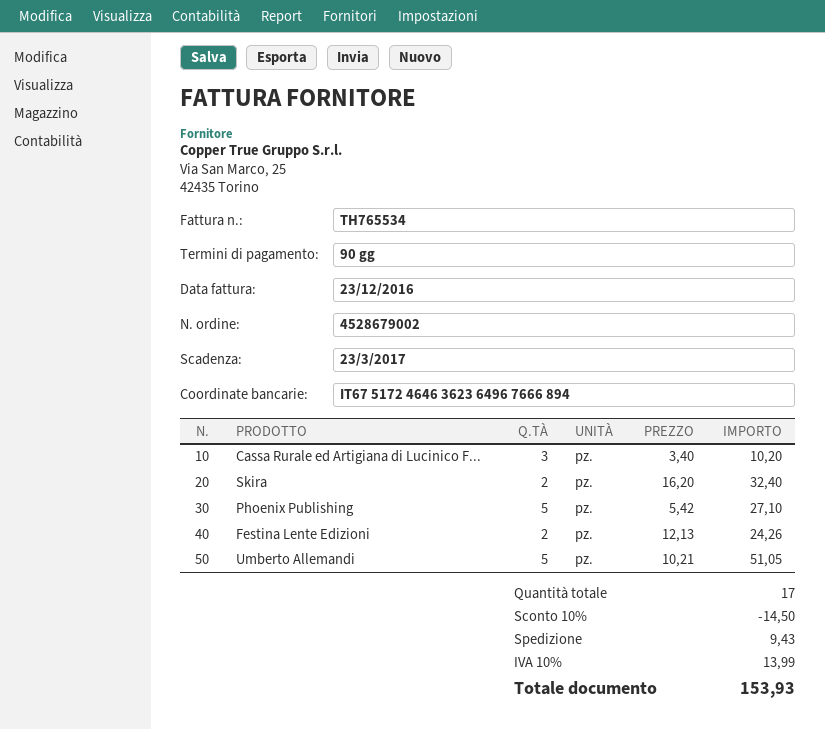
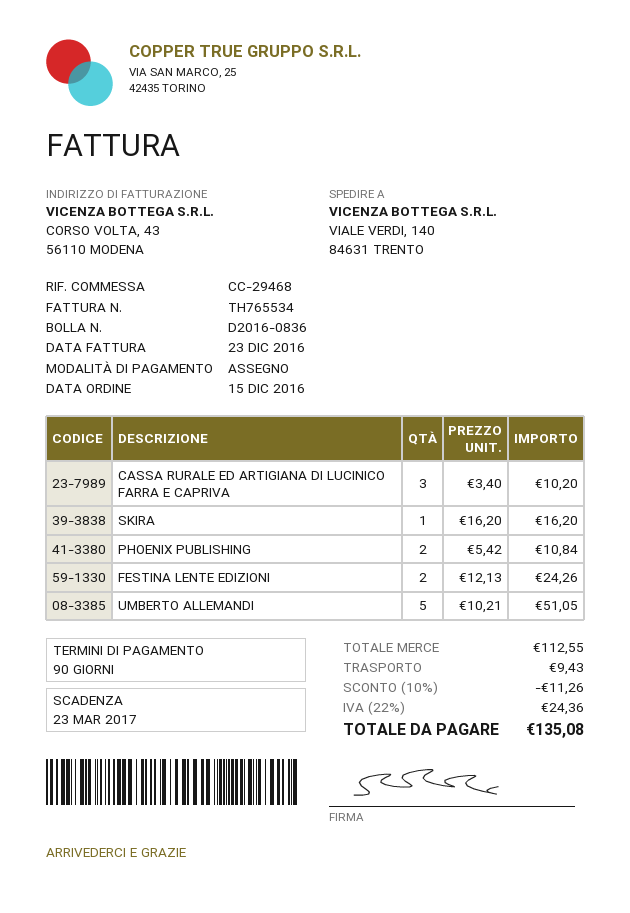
Skira: 2 x 16.20 = 32.40 -> 1 x 16.20 = 16.20
Phoenix Publishing: 5 x 5.42 = 27.10 -> 2 x 5.42 = 10.84
discount: 10% = 14.50 -> 10% = 11.26
tax: 10% = 13.99 -> 22% = 24.36
total: 153.93 -> 135.08

